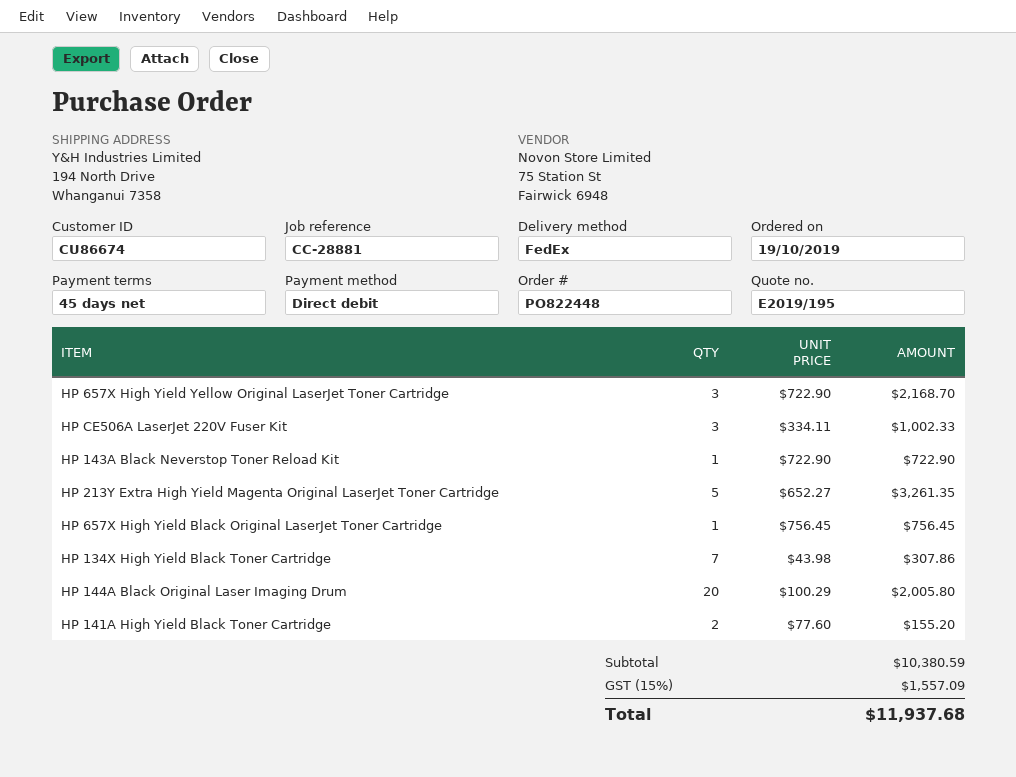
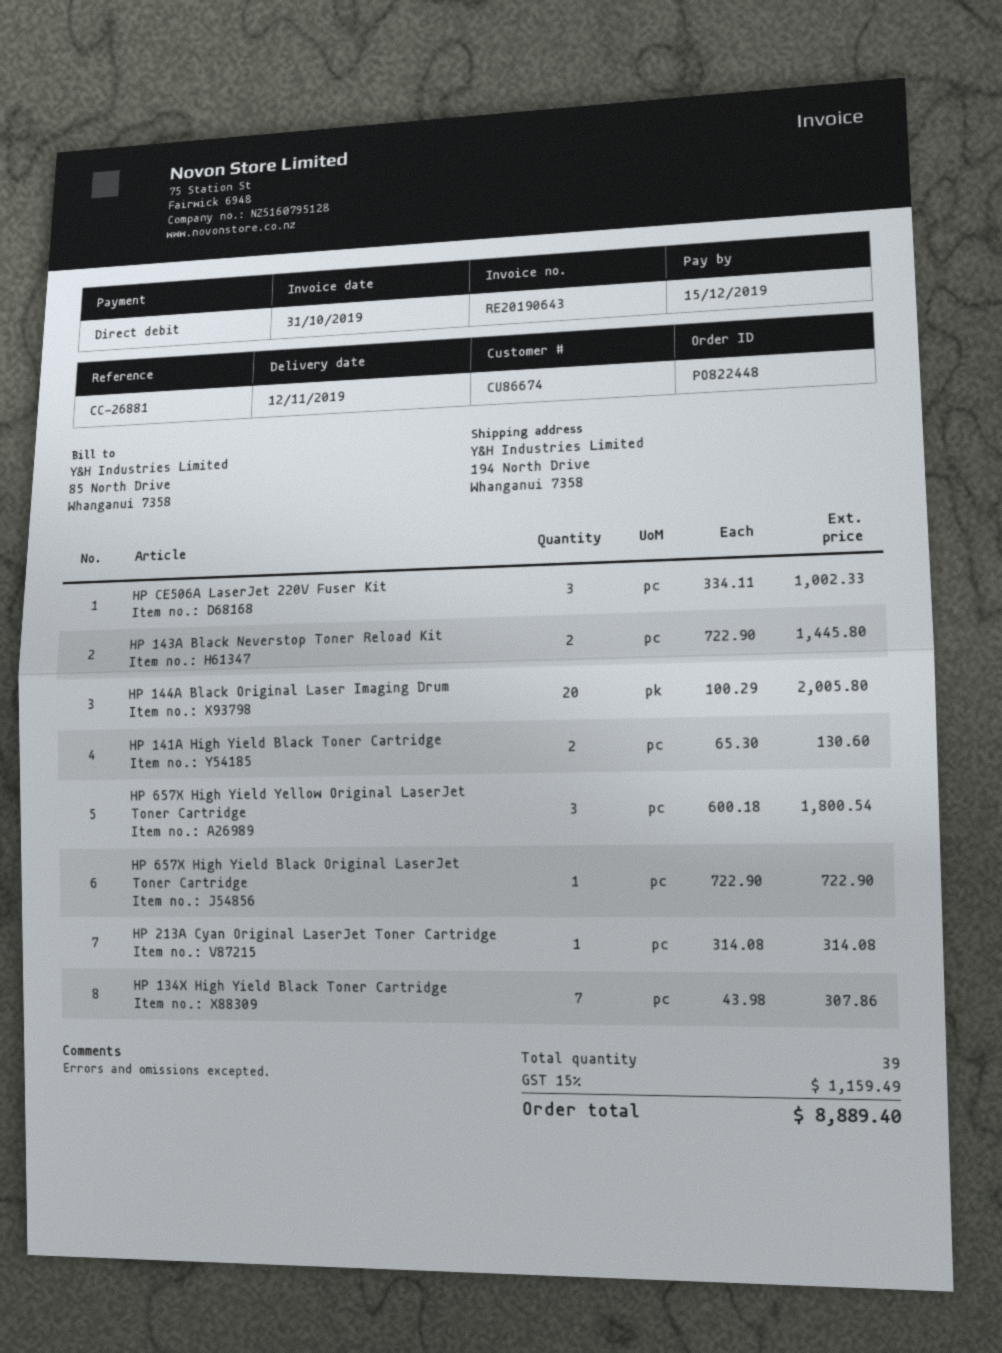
reference: CC-28881 -> CC-26881
HP 657X High Yield Yellow Original LaserJet Toner Cartridge: 3 x 722.90 = 2168.70 -> 3 x 600.18 = 1800.54
HP 143A Black Neverstop Toner Reload Kit: 1 x 722.90 = 722.90 -> 2 x 722.90 = 1445.80
HP 213Y Extra High Yield Magenta Original LaserJet Toner Cartridge: 5 x 652.27 = 3261.35 -> none
HP 657X High Yield Black Original LaserJet Toner Cartridge: 1 x 756.45 = 756.45 -> 1 x 722.90 = 722.90
HP 141A High Yield Black Toner Cartridge: 2 x 77.60 = 155.20 -> 2 x 65.30 = 130.60
HP 213A Cyan Original LaserJet Toner Cartridge: none -> 1 x 314.08 = 314.08
tax: 15% = 1557.09 -> 15% = 1159.49
total: 11937.68 -> 8889.40

